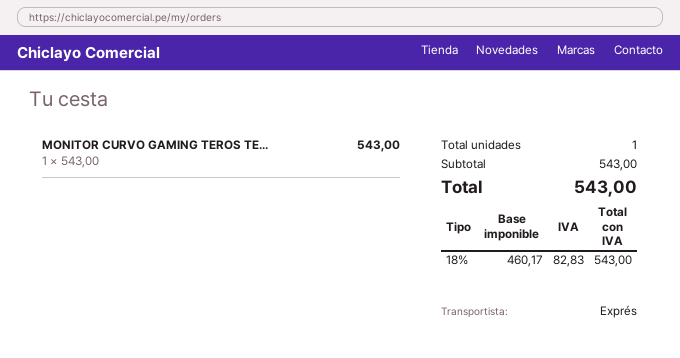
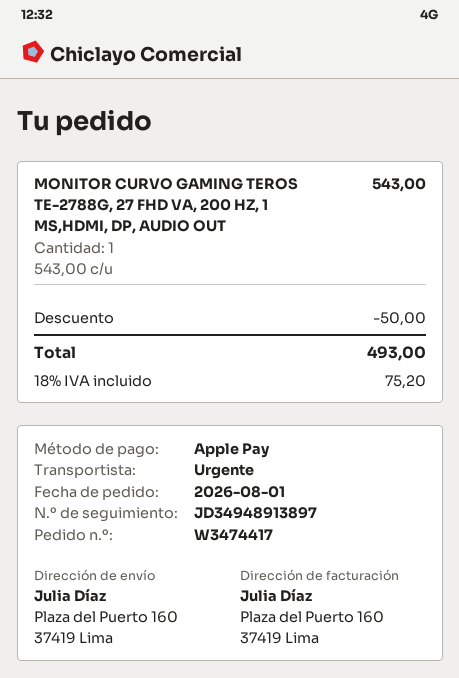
discount: none -> 50.00
tax: 18% = 82.83 -> 18% = 75.20
total: 543.00 -> 493.00

